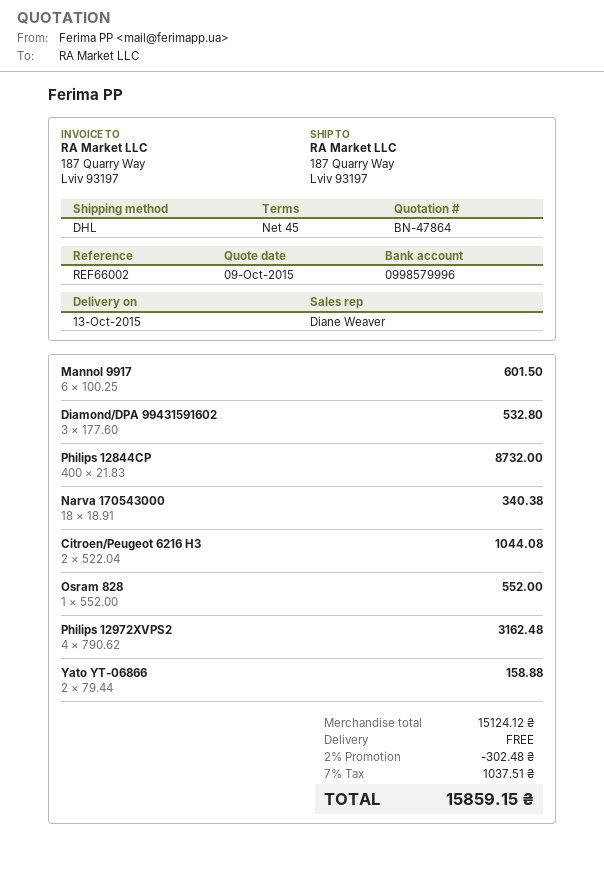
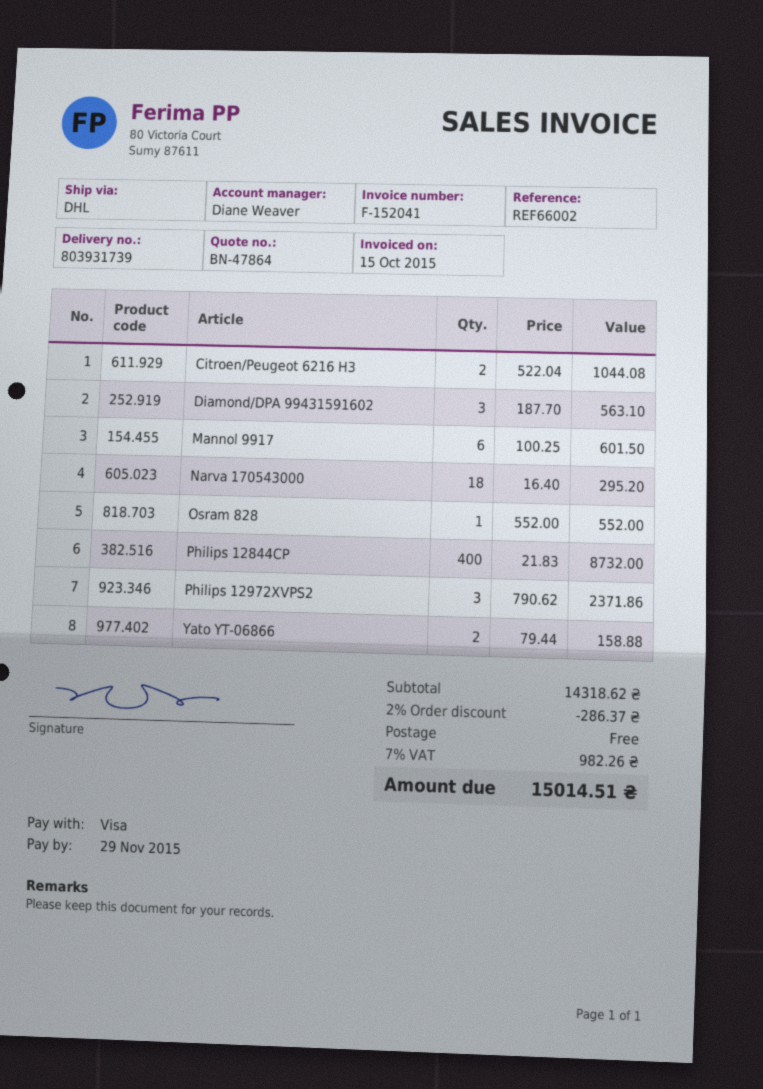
Diamond/DPA 99431591602: 3 x 177.60 = 532.80 -> 3 x 187.70 = 563.10
Narva 170543000: 18 x 18.91 = 340.38 -> 18 x 16.40 = 295.20
Philips 12972XVPS2: 4 x 790.62 = 3162.48 -> 3 x 790.62 = 2371.86
subtotal: 15124.12 -> 14318.62
discount: 2% = 302.48 -> 2% = 286.37
tax: 7% = 1037.51 -> 7% = 982.26
total: 15859.15 -> 15014.51

